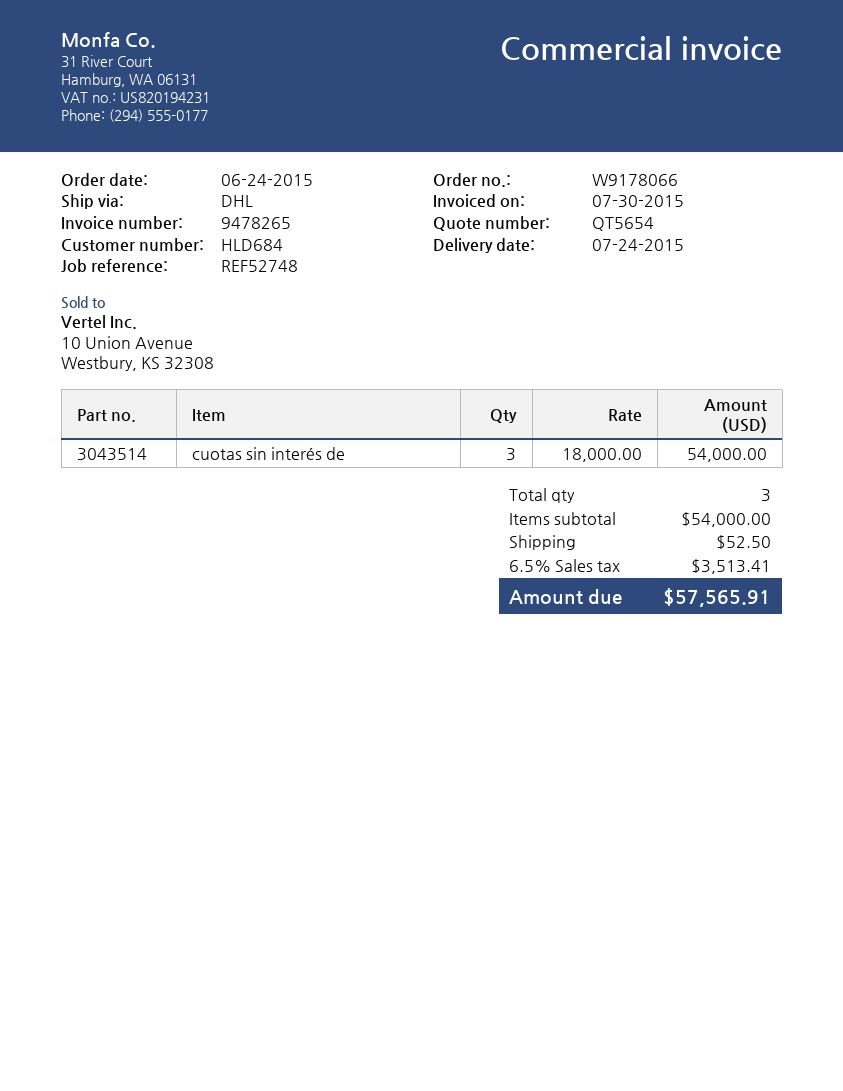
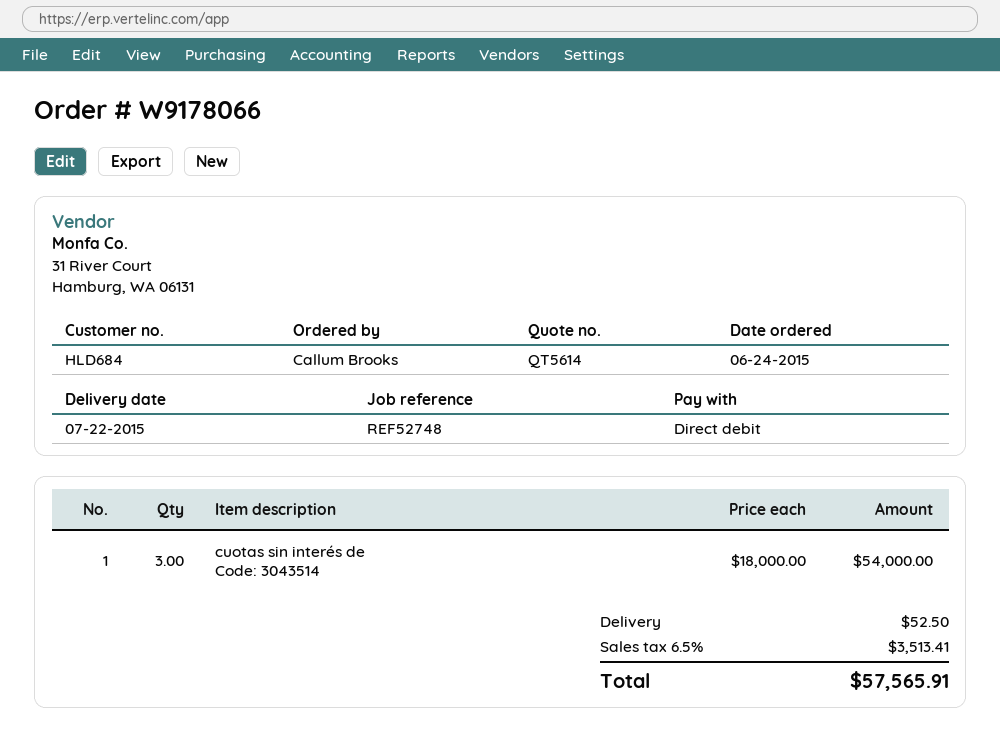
quote number: QT5654 -> QT5614
delivery date: 2015-07-24 -> 2015-07-22

